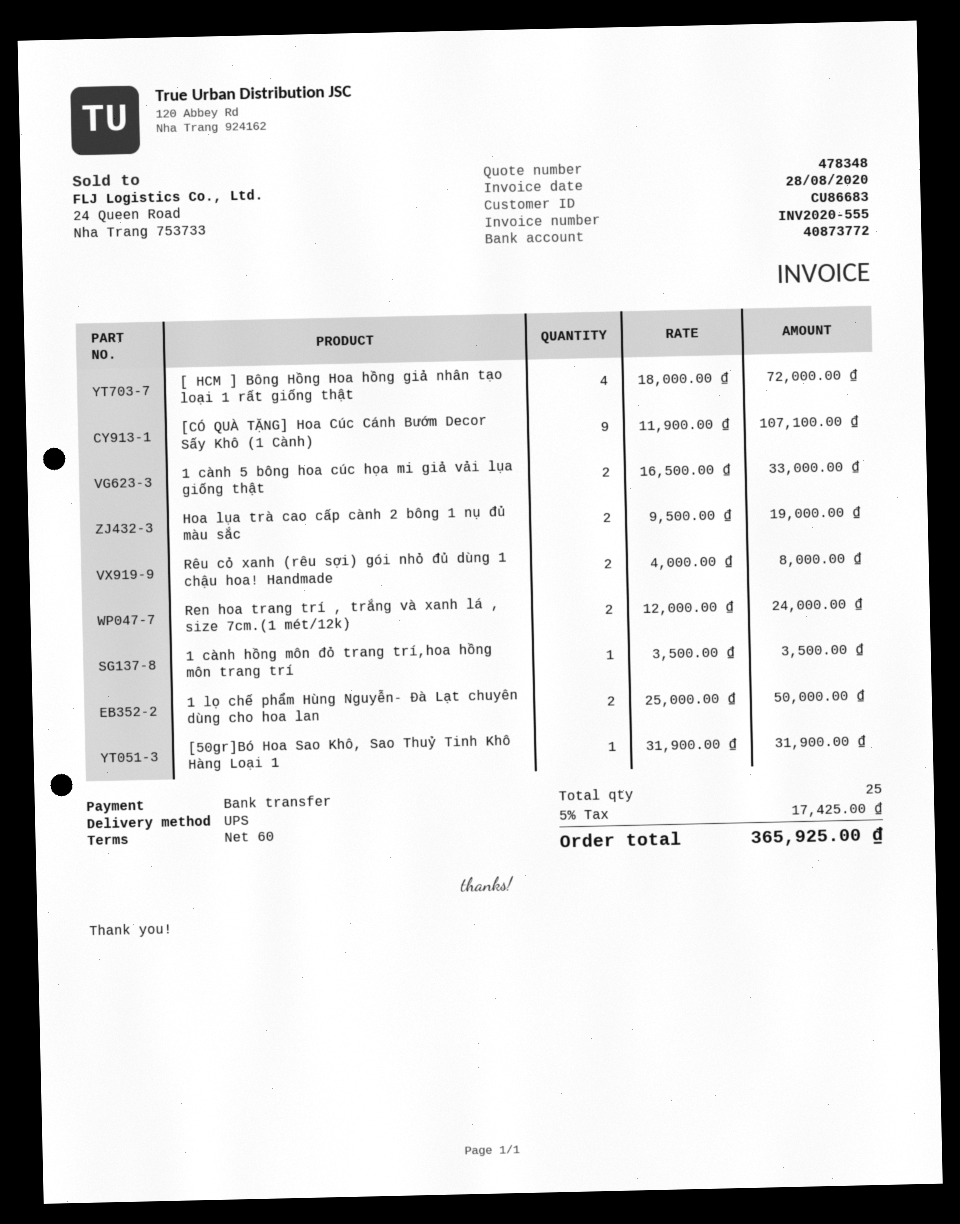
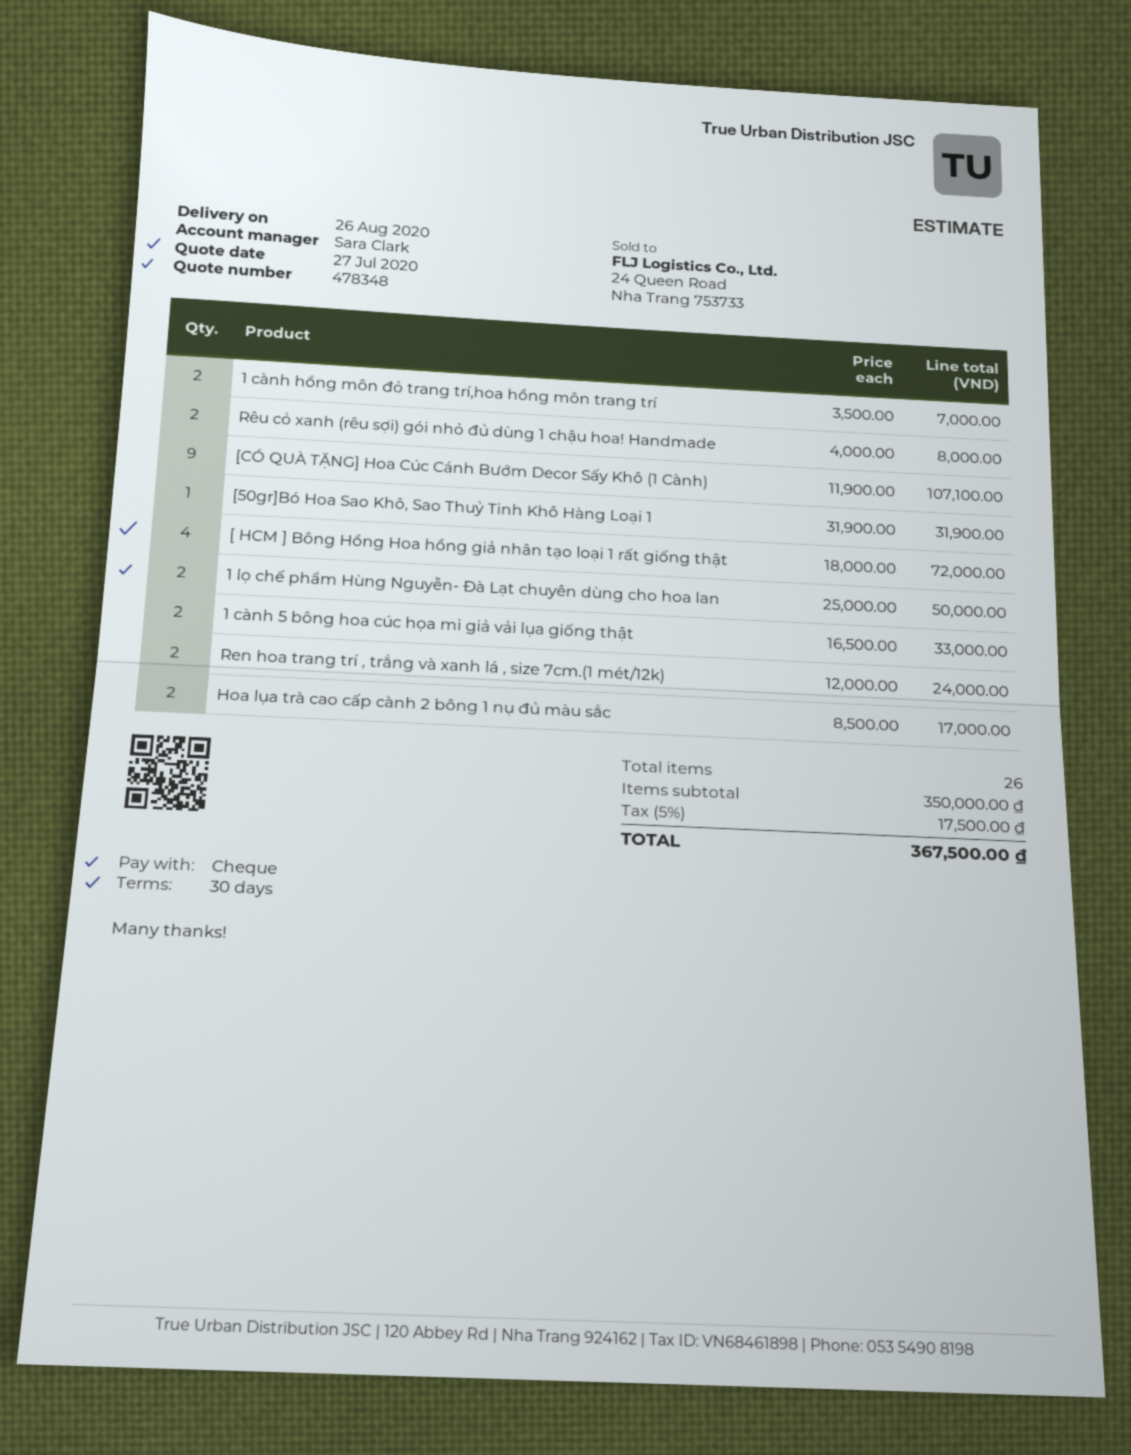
payment terms: 60 days -> 30 days
payment method: bank transfer -> cheque
Hoa lụa trà cao cấp cành 2 bông 1 nụ đủ màu sắc: 2 x 9500.00 = 19000.00 -> 2 x 8500.00 = 17000.00
1 cành hồng môn đỏ trang trí,hoa hồng môn trang trí: 1 x 3500.00 = 3500.00 -> 2 x 3500.00 = 7000.00
total quantity: 25 -> 26
tax: 5% = 17425.00 -> 5% = 17500.00
total: 365925.00 -> 367500.00

